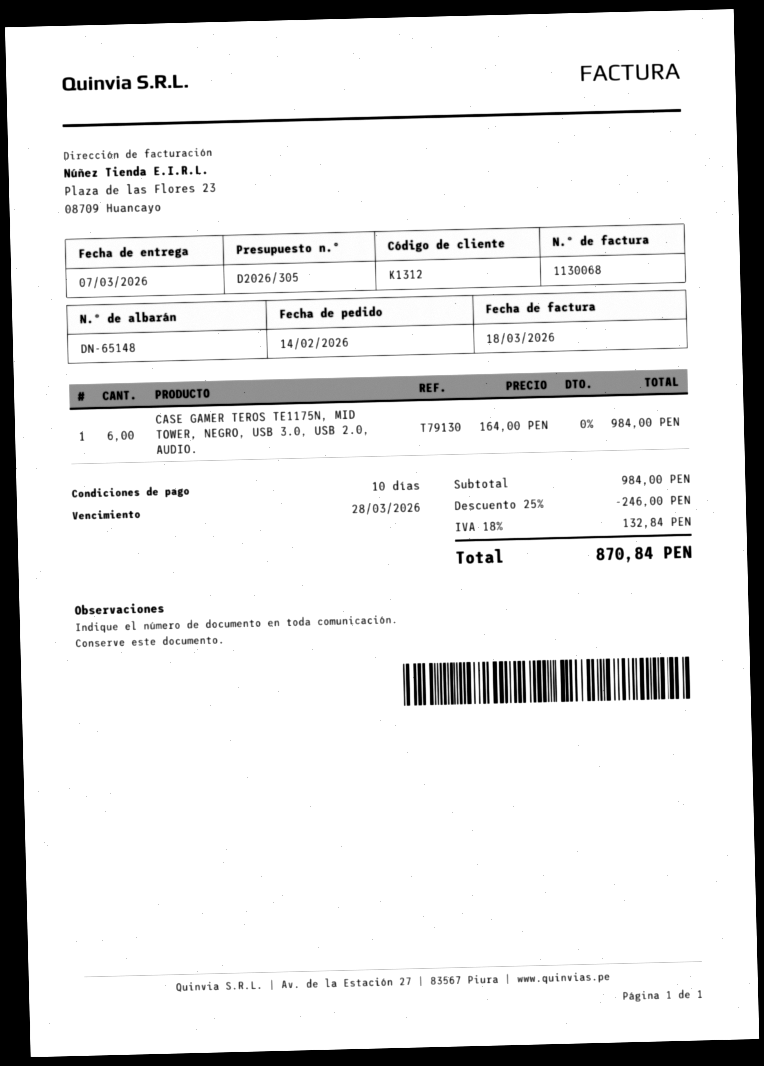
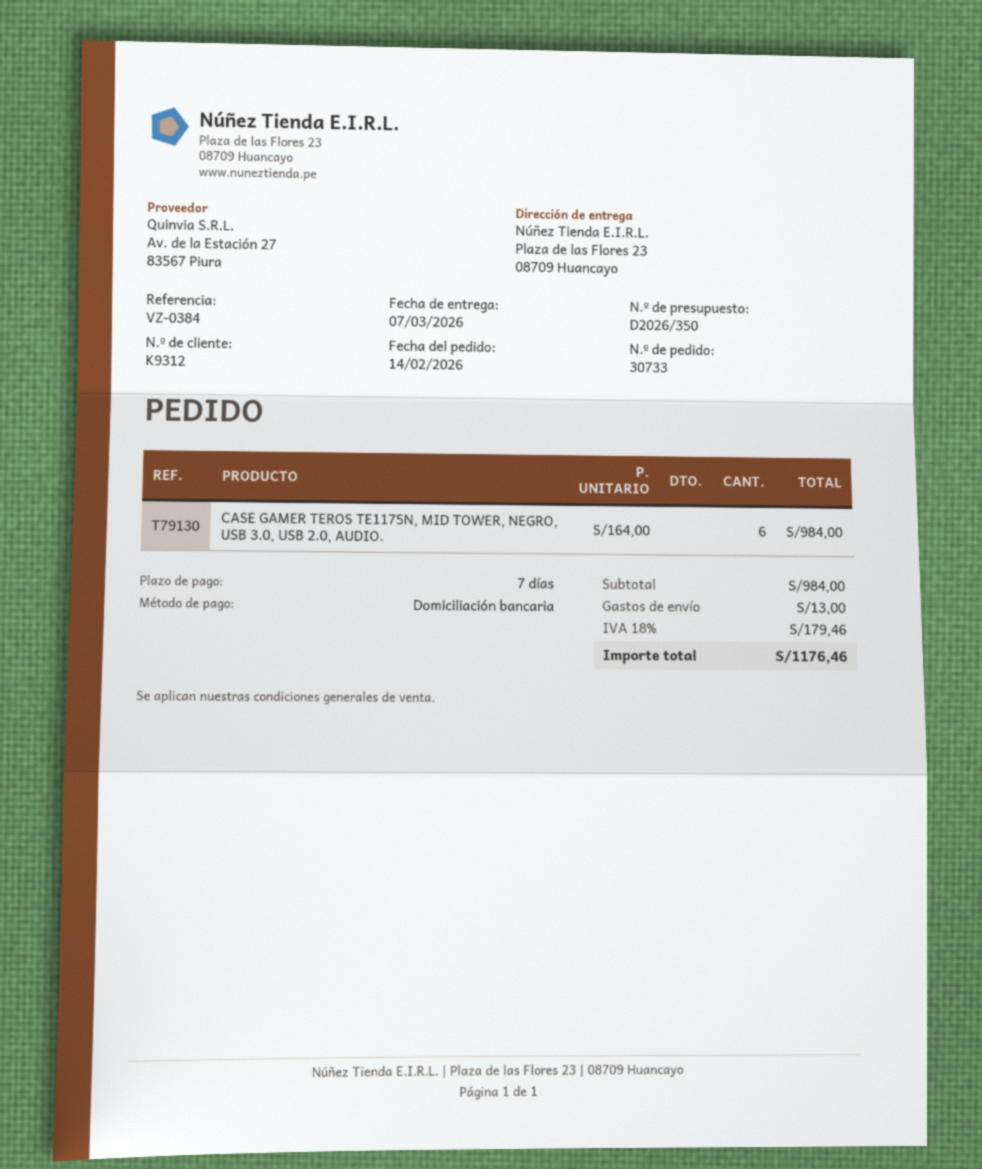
quote number: D2026/305 -> D2026/350
payment terms: 10 days -> 7 days
customer number: K1312 -> K9312
discount: 25% = 246.00 -> none
shipping: none -> 13.00
tax: 18% = 132.84 -> 18% = 179.46
total: 870.84 -> 1176.46

